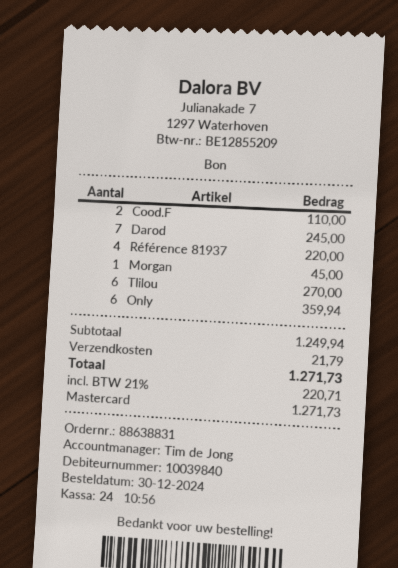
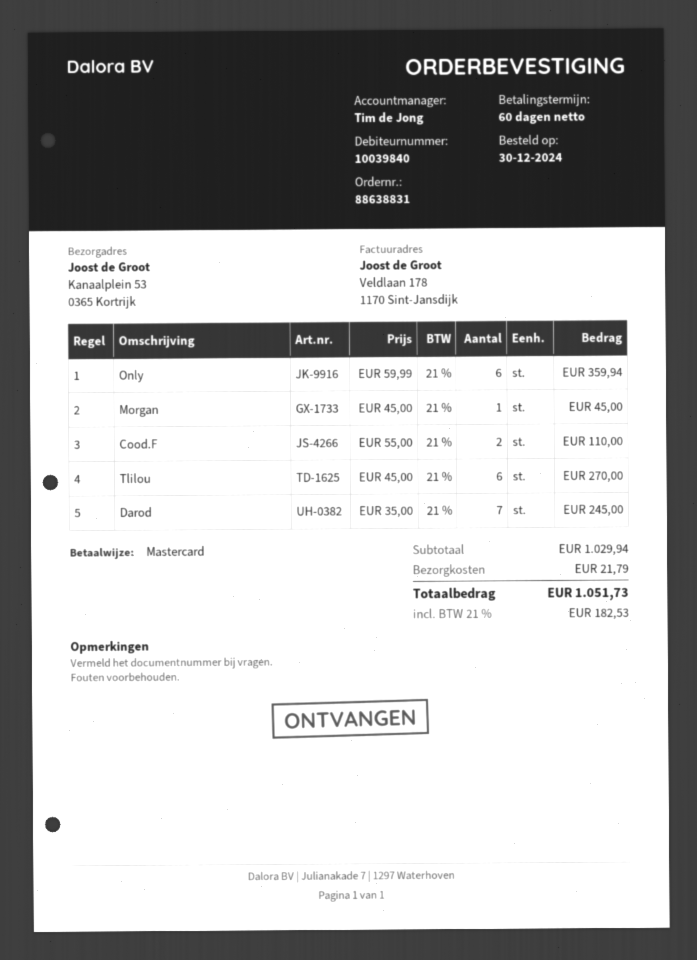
Référence 81937: 4 for 220.00 -> none
subtotal: 1249.94 -> 1029.94
tax: 21% = 220.71 -> 21% = 182.53
total: 1271.73 -> 1051.73

